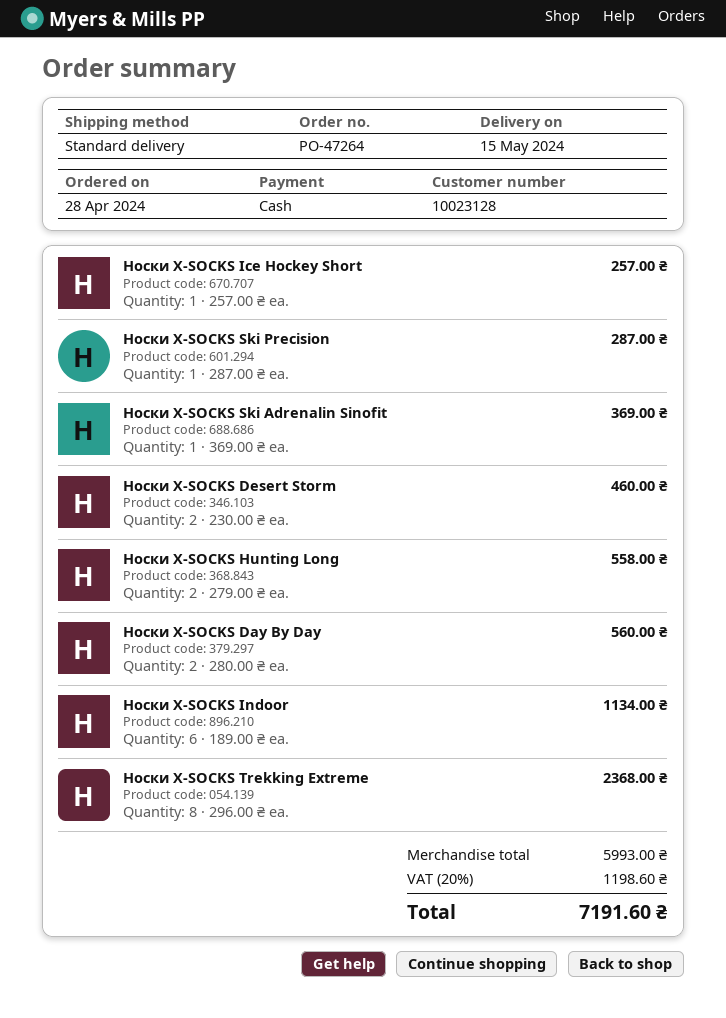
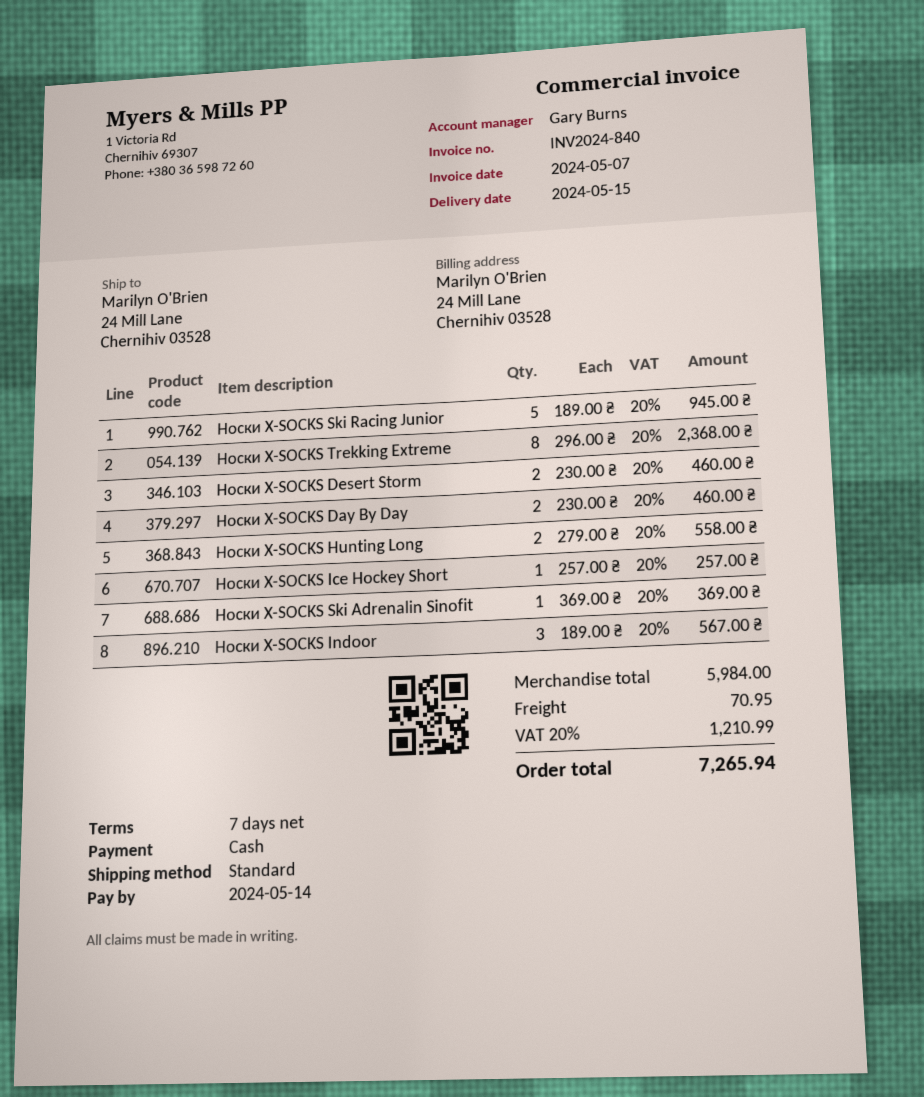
Носки X-SOCKS Ski Precision: 1 x 287.00 = 287.00 -> none
Носки X-SOCKS Day By Day: 2 x 280.00 = 560.00 -> 2 x 230.00 = 460.00
Носки X-SOCKS Indoor: 6 x 189.00 = 1134.00 -> 3 x 189.00 = 567.00
Носки X-SOCKS Ski Racing Junior: none -> 5 x 189.00 = 945.00
subtotal: 5993.00 -> 5984.00
shipping: none -> 70.95
tax: 20% = 1198.60 -> 20% = 1210.99
total: 7191.60 -> 7265.94

